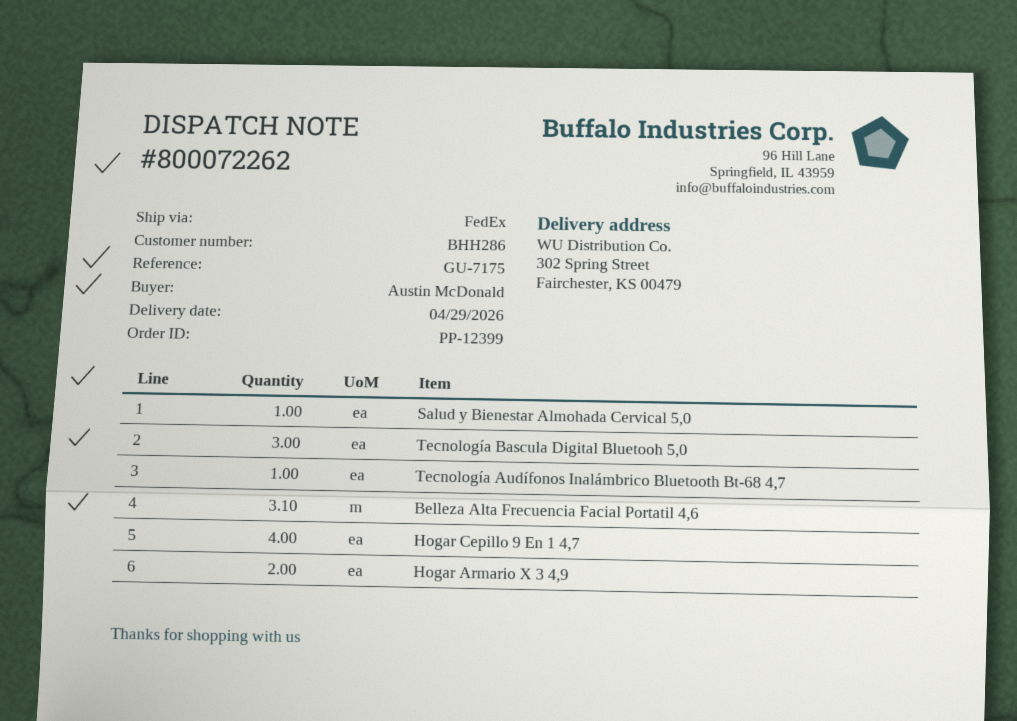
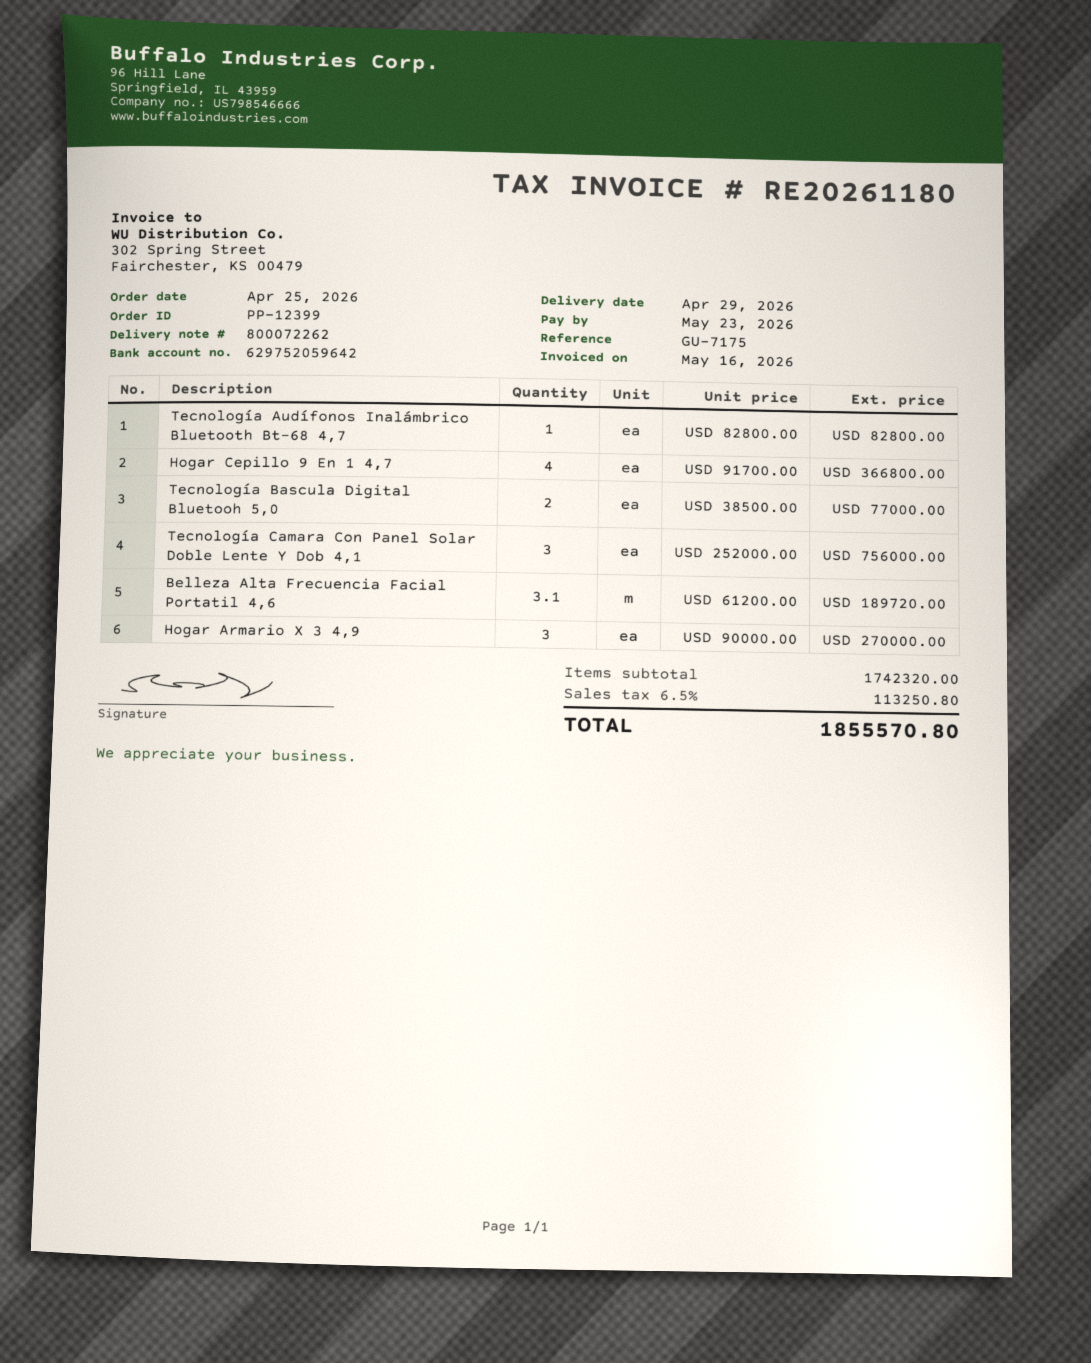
Salud y Bienestar Almohada Cervical 5,0: 1 -> none
Tecnología Bascula Digital Bluetooh 5,0: 3 -> 2
Hogar Armario X 3 4,9: 2 -> 3
Tecnología Camara Con Panel Solar Doble Lente Y Dob 4,1: none -> 3

